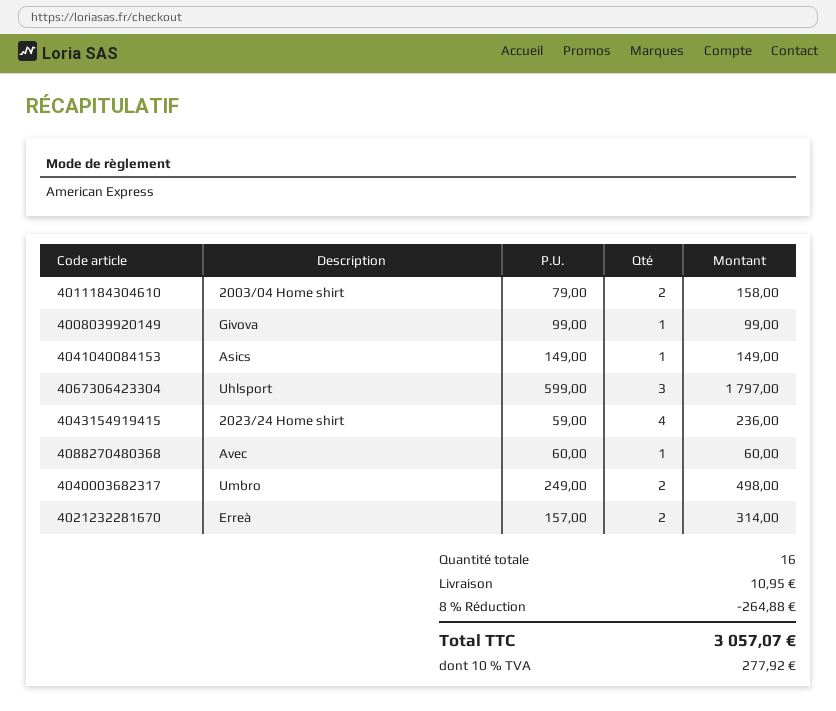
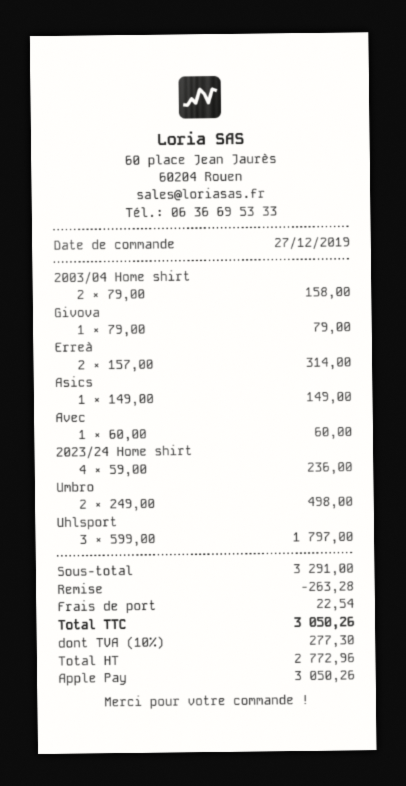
payment method: American Express -> Apple Pay
Givova: 1 x 99.00 = 99.00 -> 1 x 79.00 = 79.00
discount: 264.88 -> 263.28
shipping: 10.95 -> 22.54
tax: 10% = 277.92 -> 10% = 277.30
total: 3057.07 -> 3050.26

